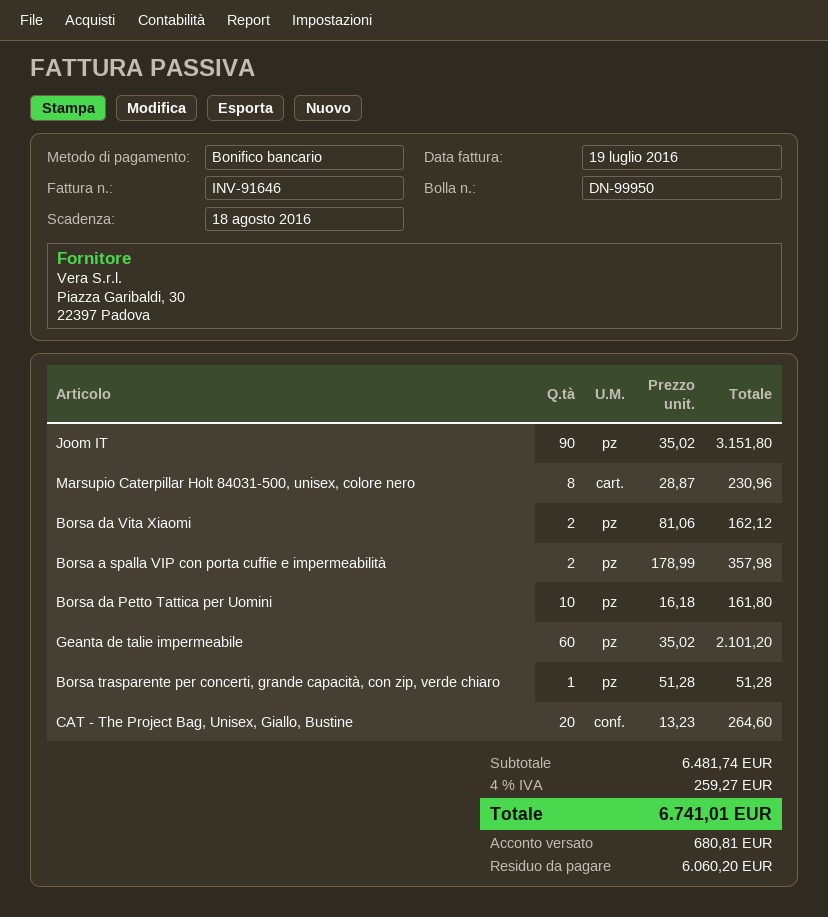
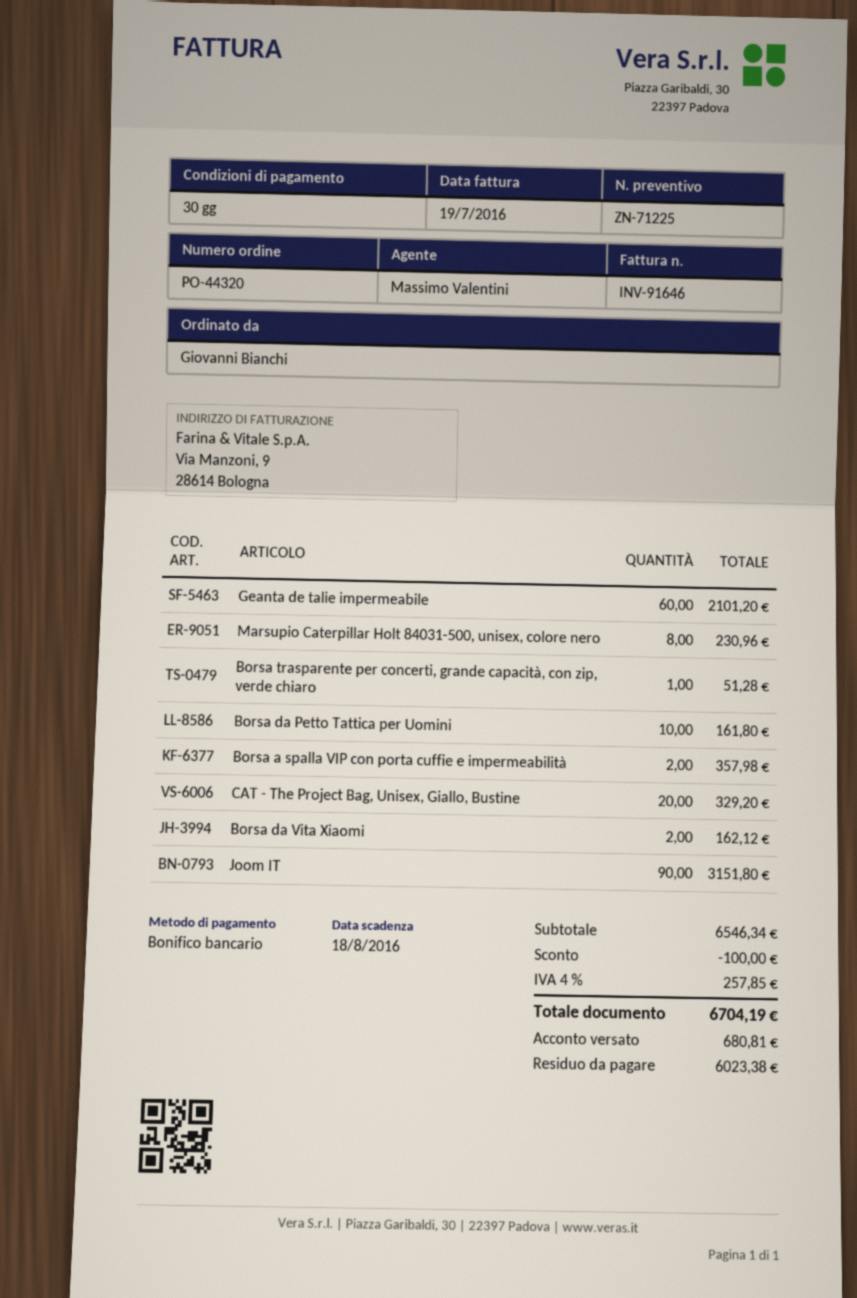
CAT - The Project Bag, Unisex, Giallo, Bustine: 20 for 264.60 -> 20 for 329.20
subtotal: 6481.74 -> 6546.34
discount: none -> 100.00
tax: 4% = 259.27 -> 4% = 257.85
total: 6741.01 -> 6704.19
balance: 6060.20 -> 6023.38

